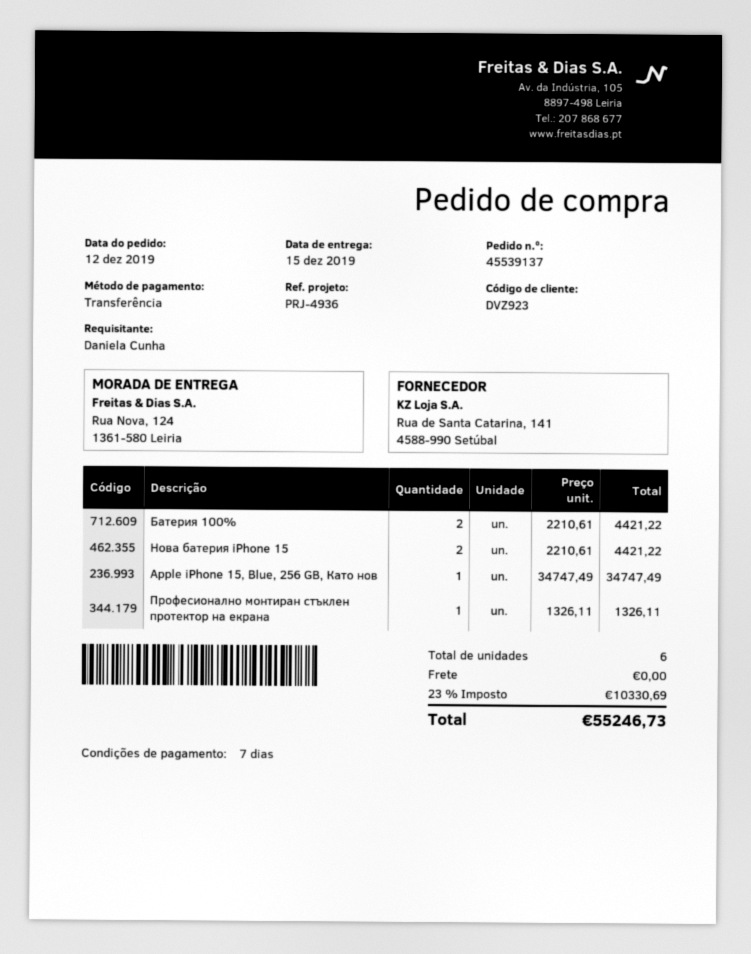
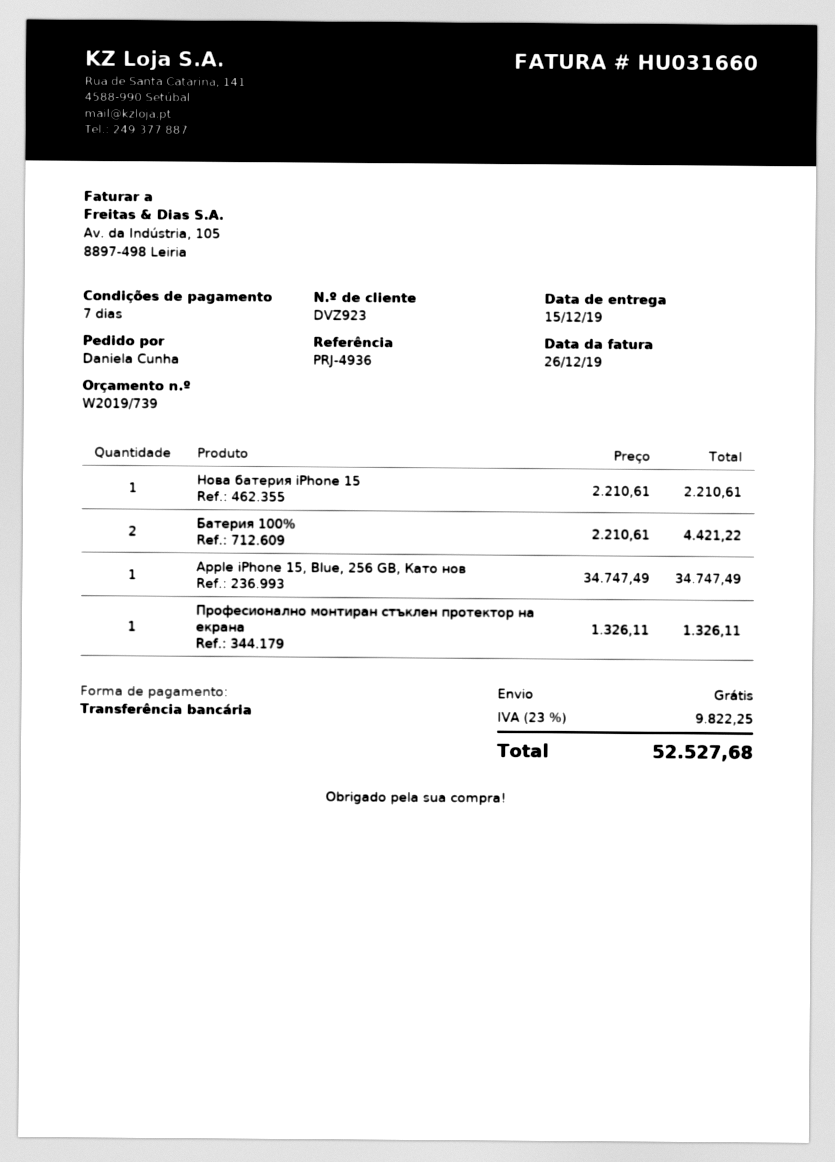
Нова батерия iPhone 15: 2 x 2210.61 = 4421.22 -> 1 x 2210.61 = 2210.61
tax: 23% = 10330.69 -> 23% = 9822.25
total: 55246.73 -> 52527.68

